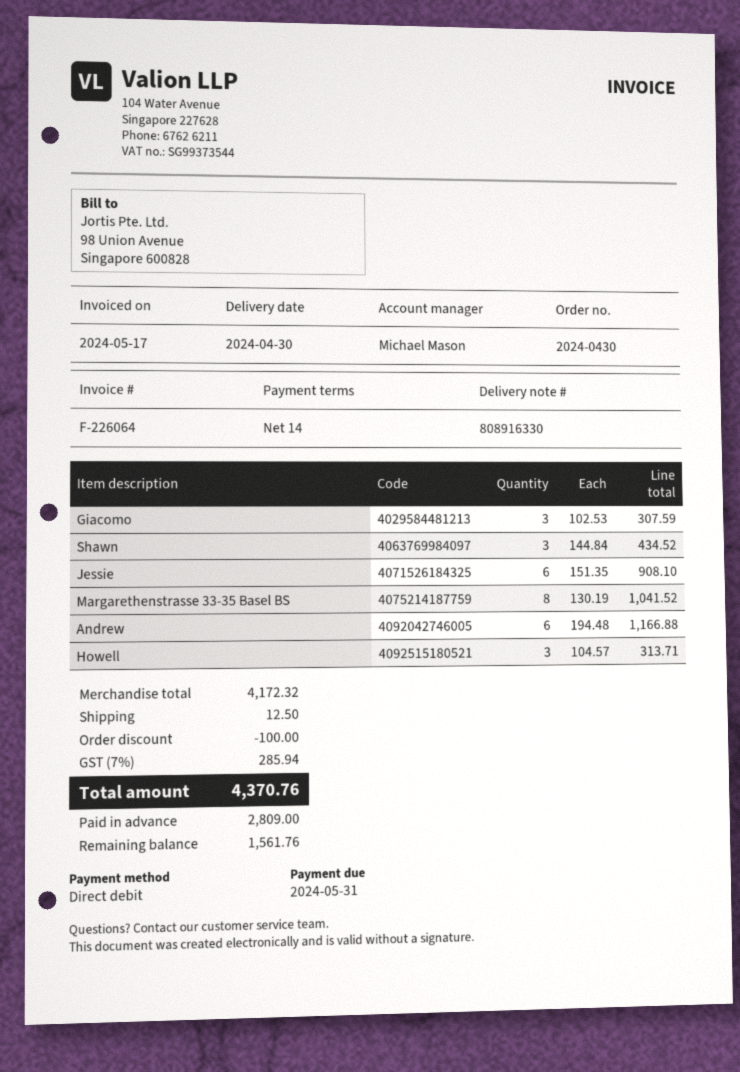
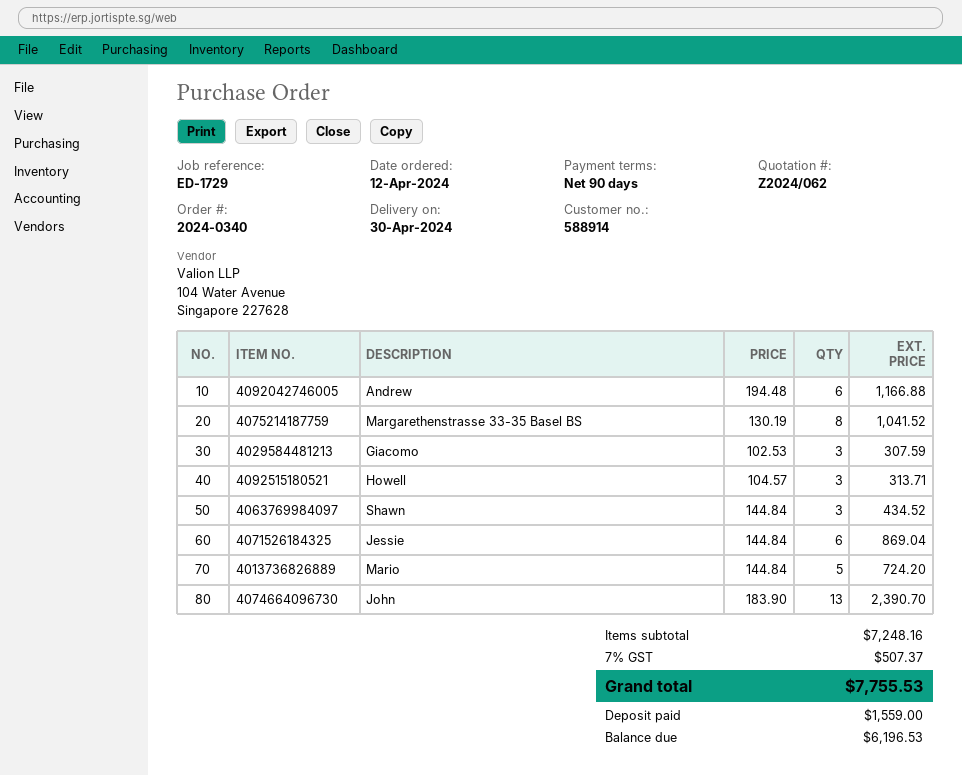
order number: 2024-0430 -> 2024-0340
payment terms: 14 days -> 90 days
Jessie: 6 x 151.35 = 908.10 -> 6 x 144.84 = 869.04
Mario: none -> 5 x 144.84 = 724.20
John: none -> 13 x 183.90 = 2390.70
subtotal: 4172.32 -> 7248.16
discount: 100.00 -> none
shipping: 12.50 -> none
tax: 7% = 285.94 -> 7% = 507.37
total: 4370.76 -> 7755.53
deposit: 2809.00 -> 1559.00
balance: 1561.76 -> 6196.53

